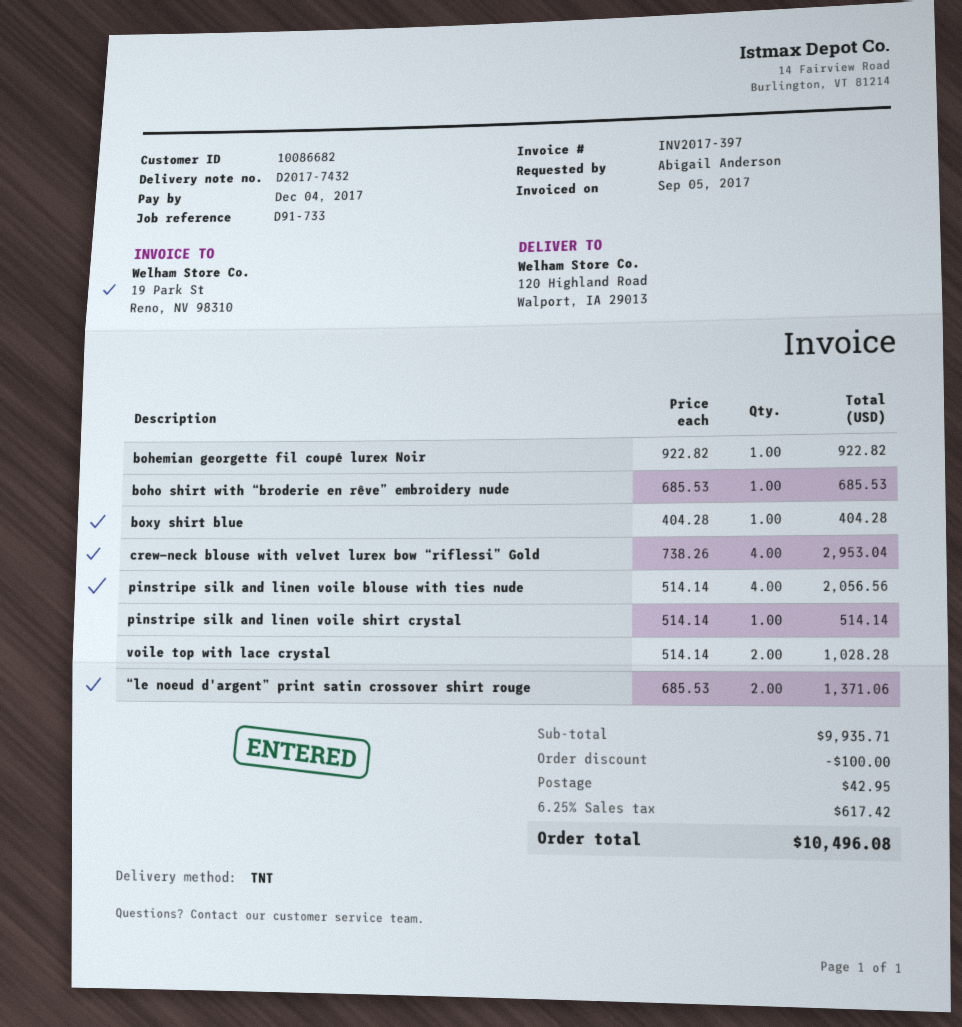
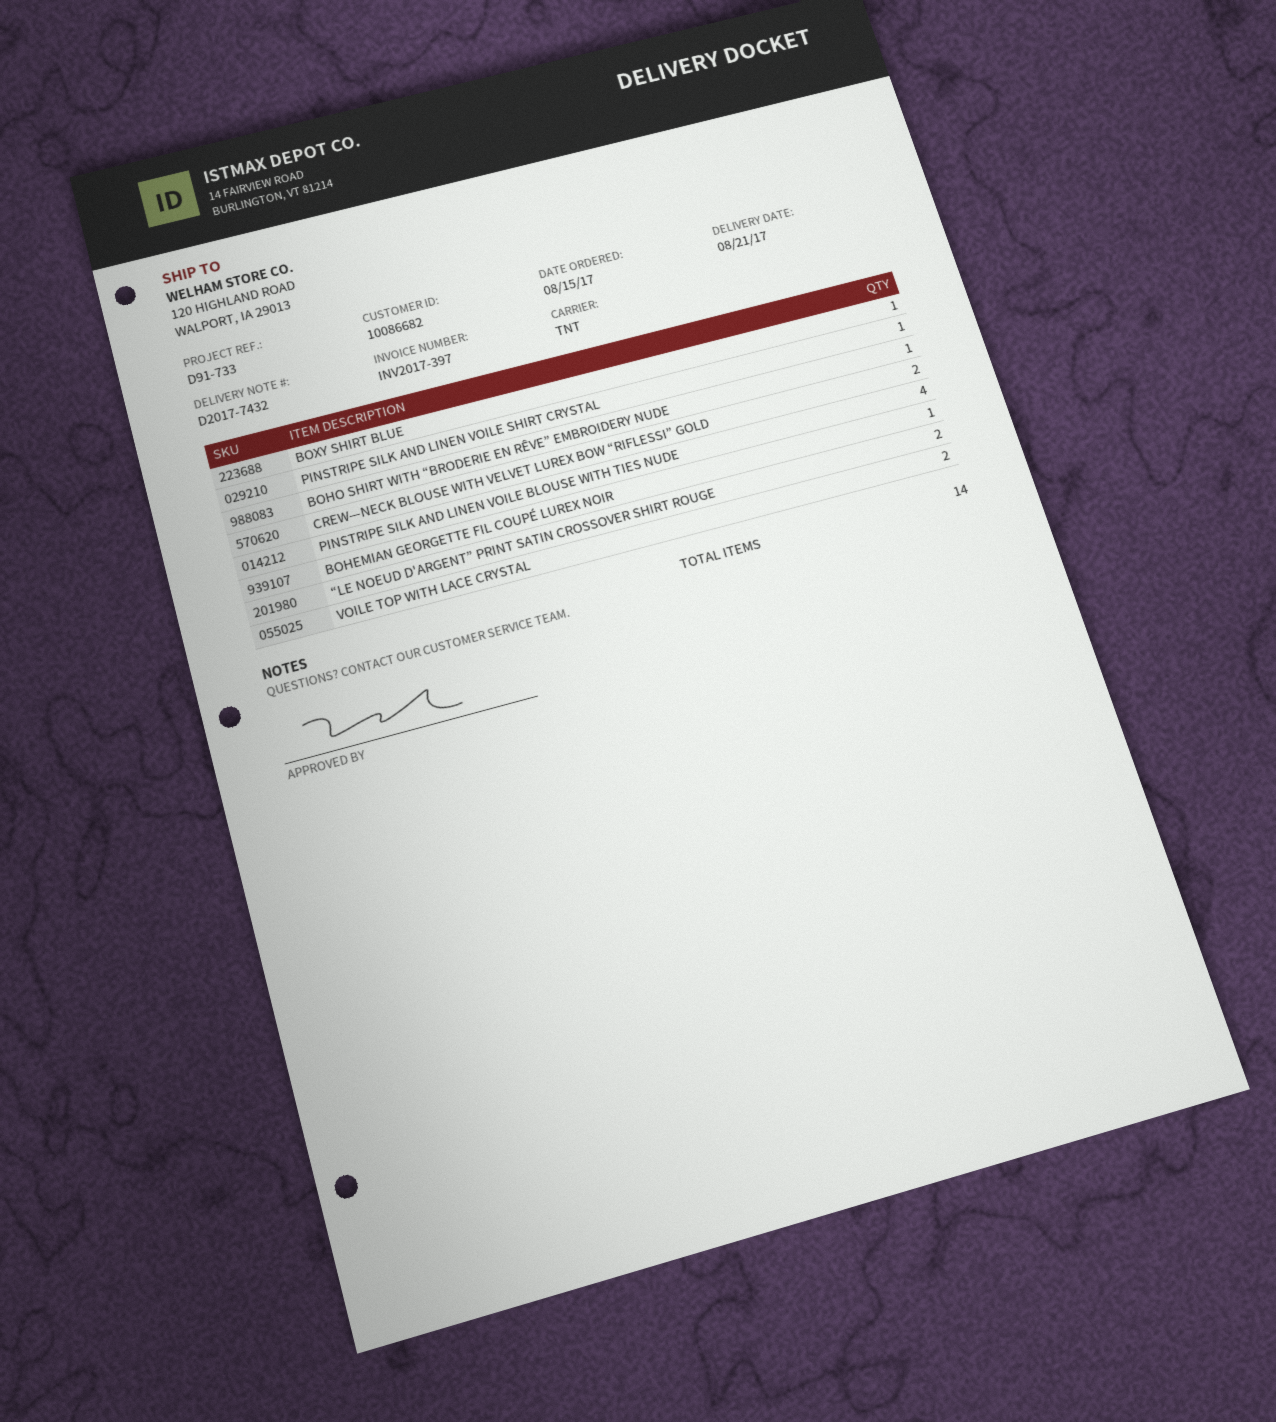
crew—neck blouse with velvet lurex bow “riflessi” Gold: 4 -> 2

